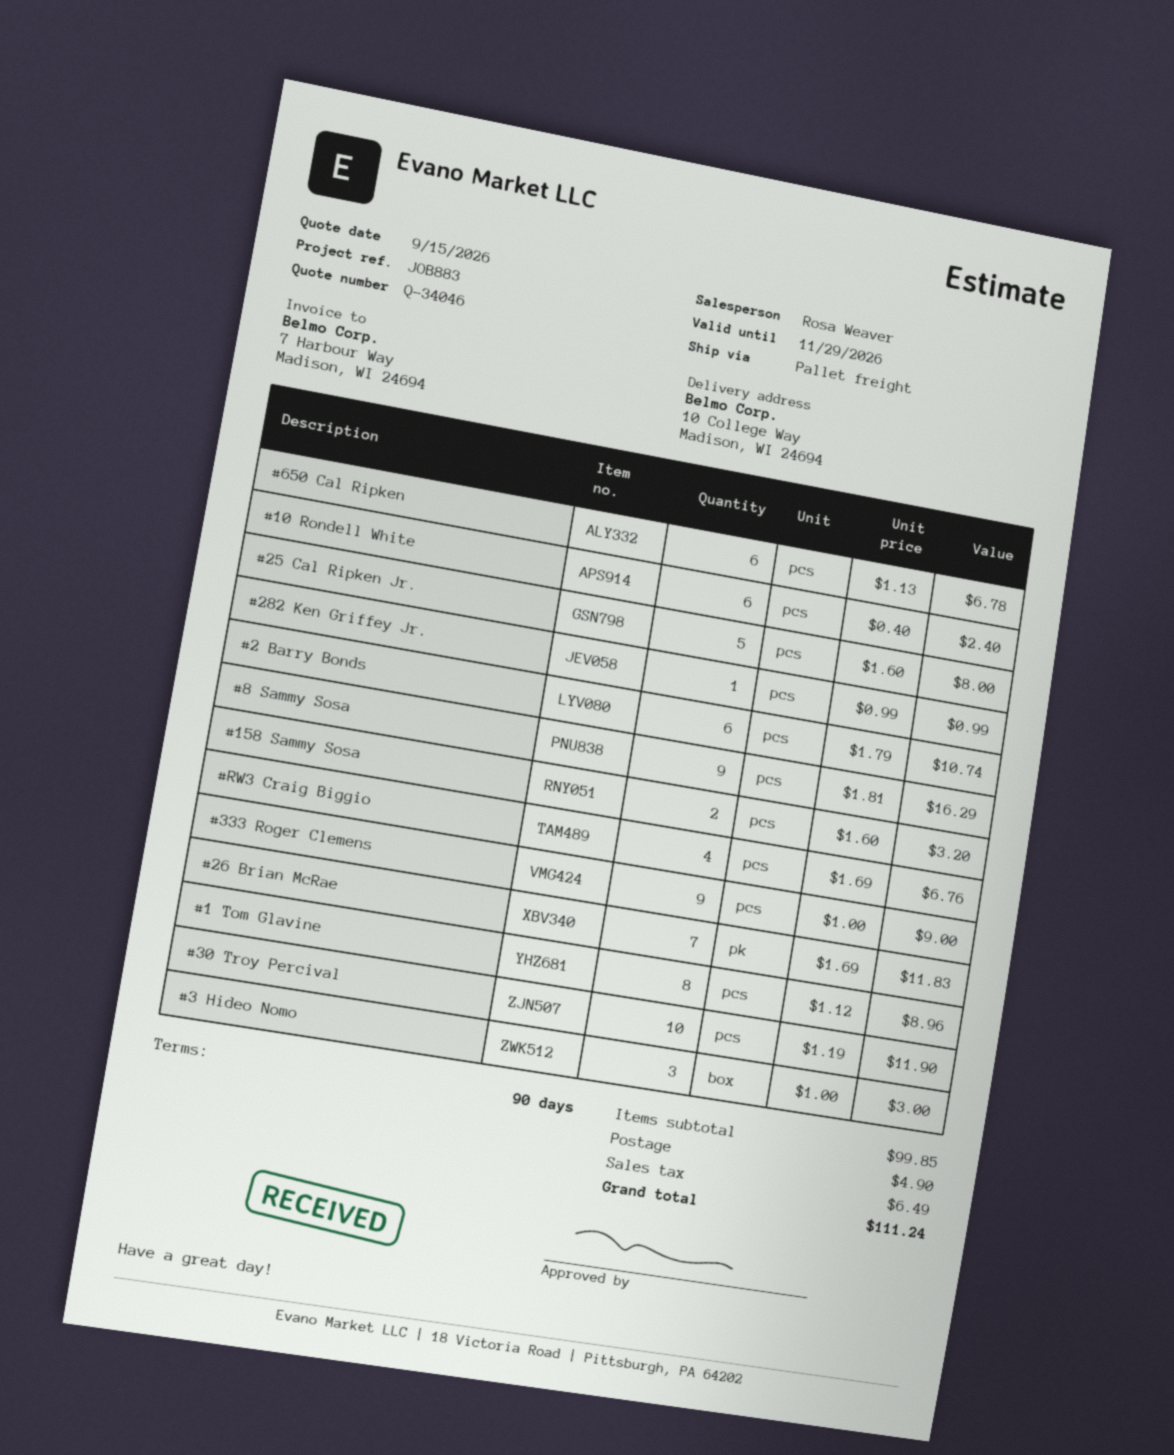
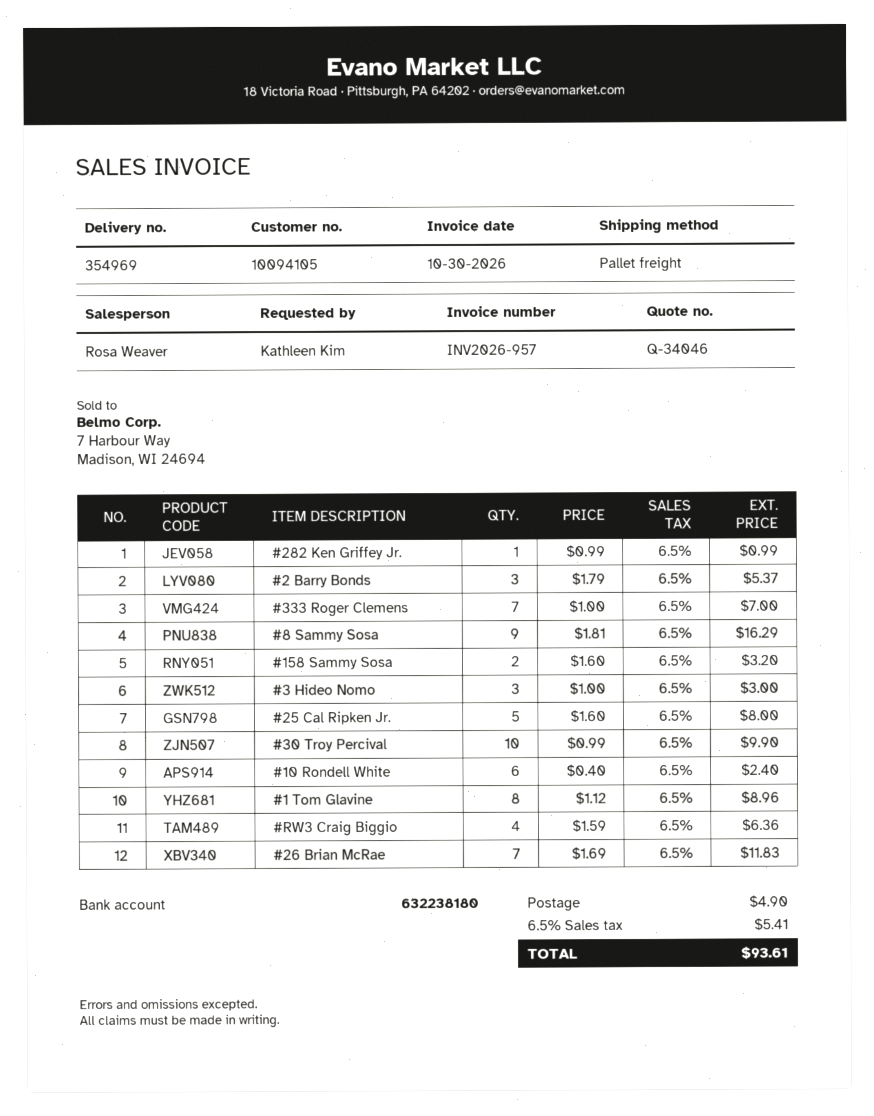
#650 Cal Ripken: 6 x 1.13 = 6.78 -> none
#2 Barry Bonds: 6 x 1.79 = 10.74 -> 3 x 1.79 = 5.37
#RW3 Craig Biggio: 4 x 1.69 = 6.76 -> 4 x 1.59 = 6.36
#333 Roger Clemens: 9 x 1.00 = 9.00 -> 7 x 1.00 = 7.00
#30 Troy Percival: 10 x 1.19 = 11.90 -> 10 x 0.99 = 9.90
tax: 6.49 -> 5.41
total: 111.24 -> 93.61

